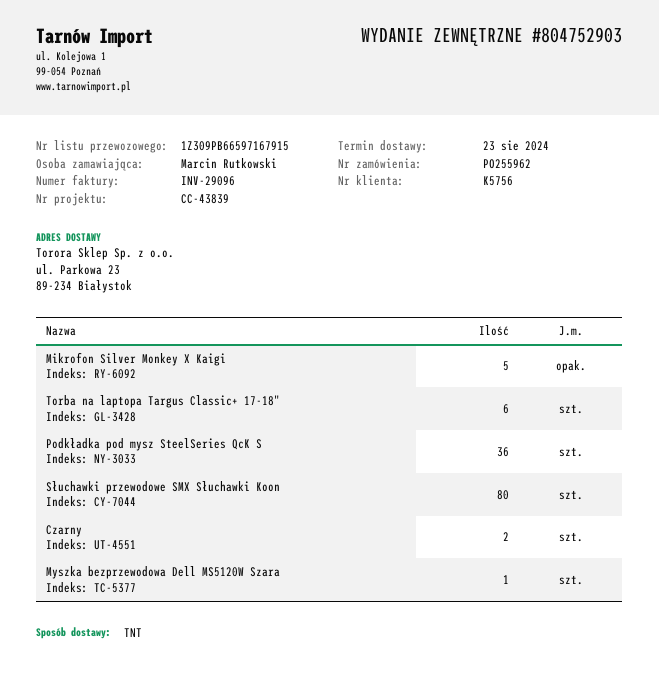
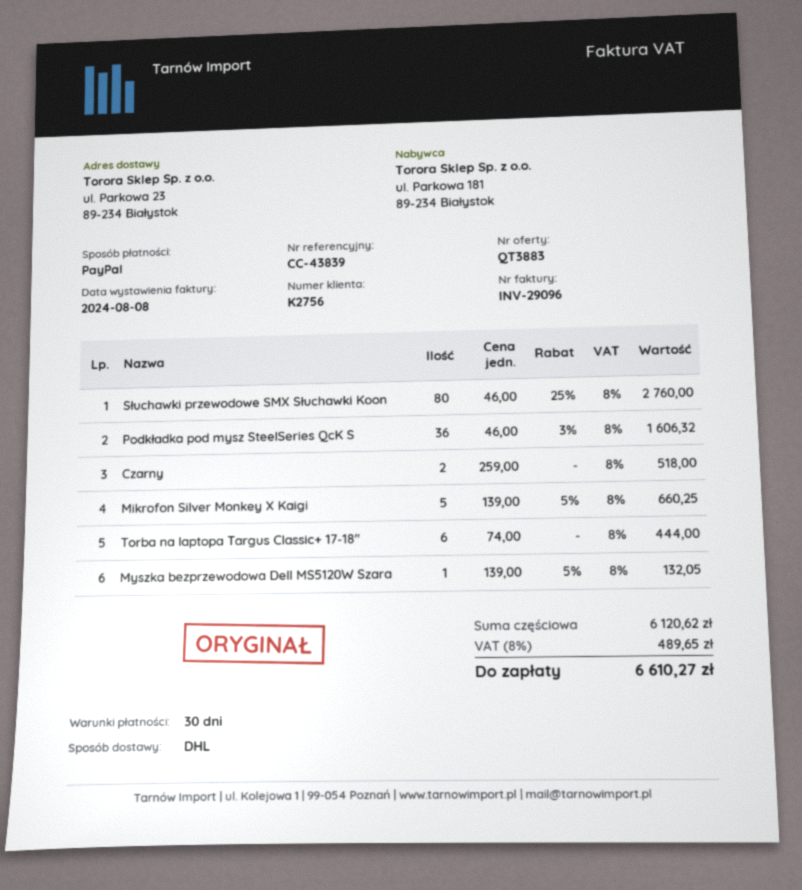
customer number: K5756 -> K2756
shipping method: TNT -> DHL

